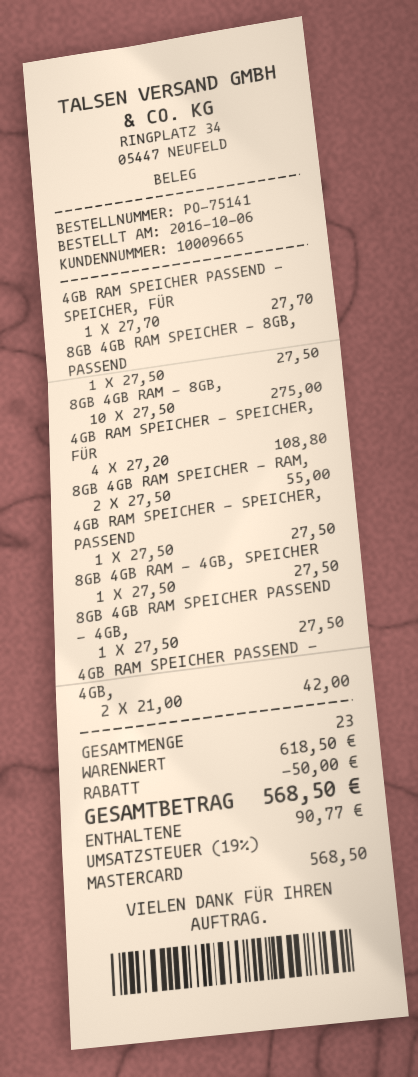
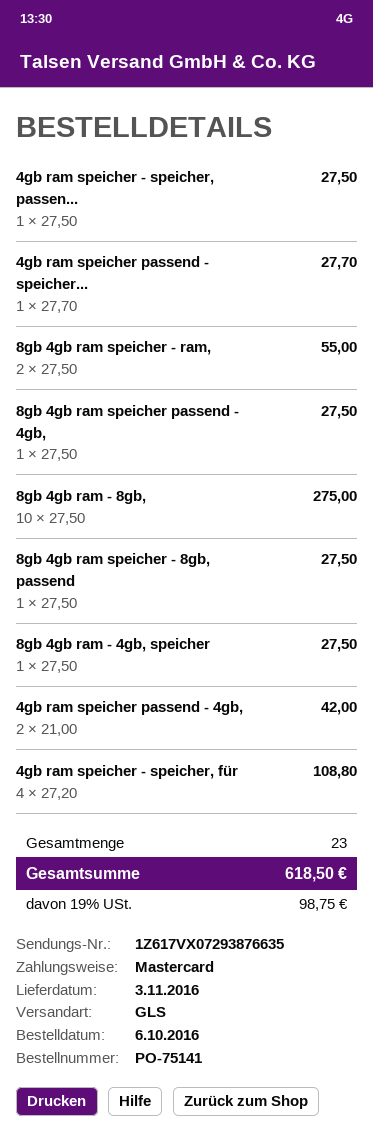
discount: 50.00 -> none
tax: 19% = 90.77 -> 19% = 98.75
total: 568.50 -> 618.50

